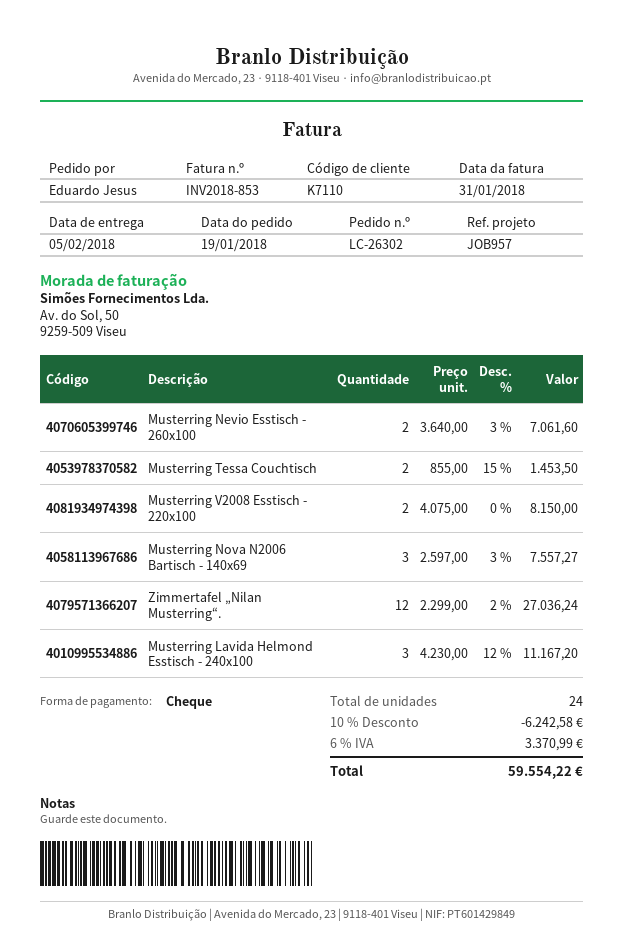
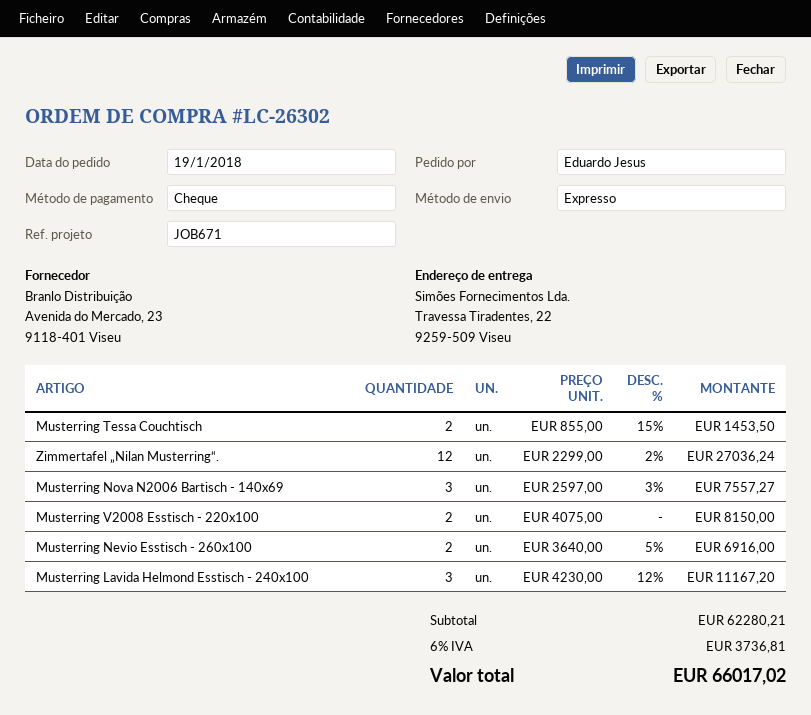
reference: JOB957 -> JOB671
Musterring Nevio Esstisch - 260x100: 2 x 3640.00 - 3% = 7061.60 -> 2 x 3640.00 - 5% = 6916.00
discount: 10% = 6242.58 -> none
tax: 6% = 3370.99 -> 6% = 3736.81
total: 59554.22 -> 66017.02

